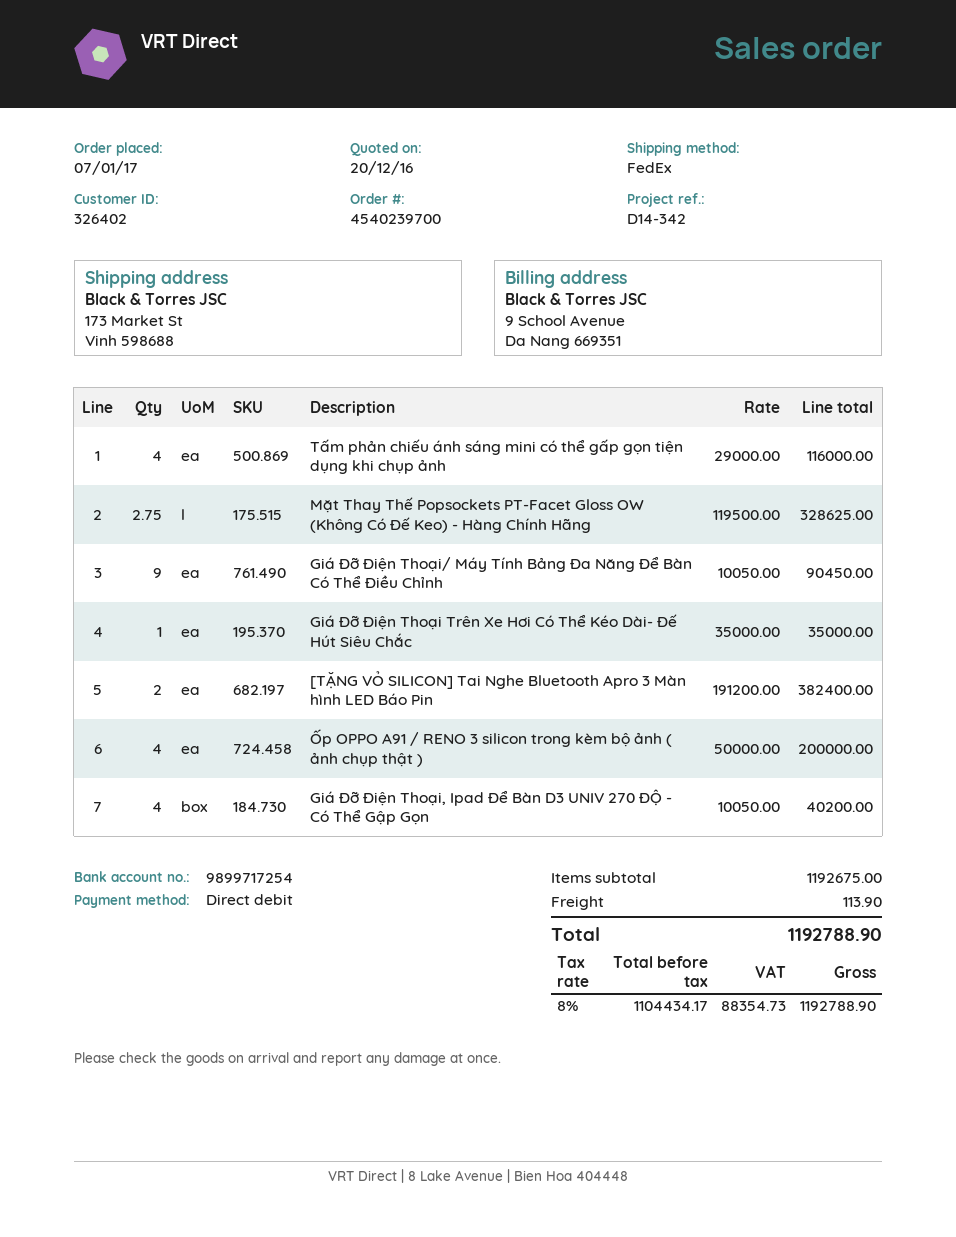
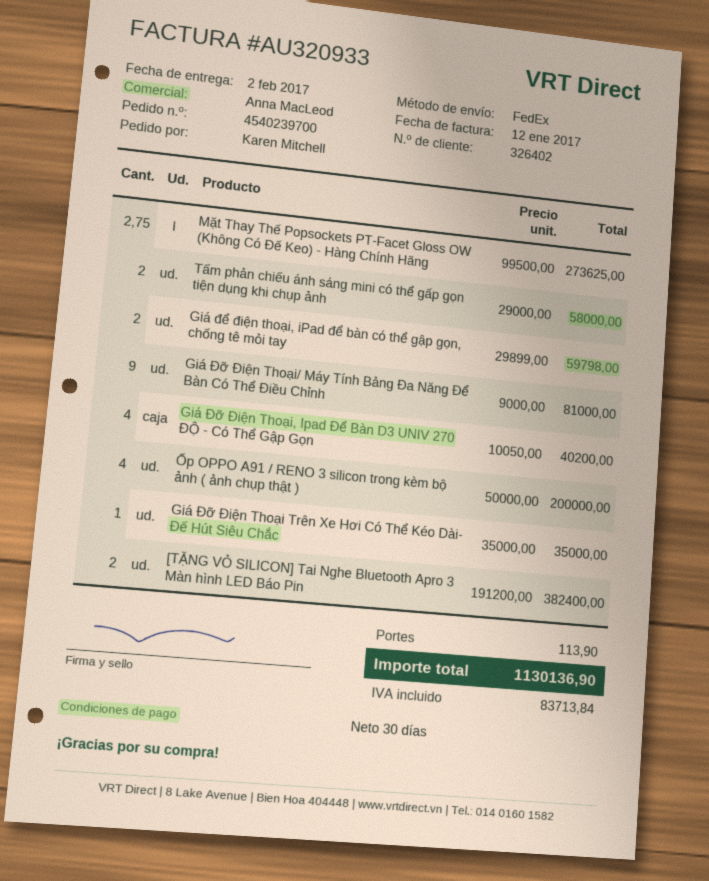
Tấm phản chiếu ánh sáng mini có thể gấp gọn tiện dụng khi chụp ảnh: 4 x 29000.00 = 116000.00 -> 2 x 29000.00 = 58000.00
Mặt Thay Thế Popsockets PT-Facet Gloss OW (Không Có Đế Keo) - Hàng Chính Hãng: 2.75 x 119500.00 = 328625.00 -> 2.75 x 99500.00 = 273625.00
Giá Đỡ Điện Thoại/ Máy Tính Bảng Đa Năng Để Bàn Có Thể Điều Chỉnh: 9 x 10050.00 = 90450.00 -> 9 x 9000.00 = 81000.00
Giá để điện thoại, iPad để bàn có thể gập gọn, chống tê mỏi tay: none -> 2 x 29899.00 = 59798.00
tax: 88354.73 -> 83713.84
total: 1192788.90 -> 1130136.90

